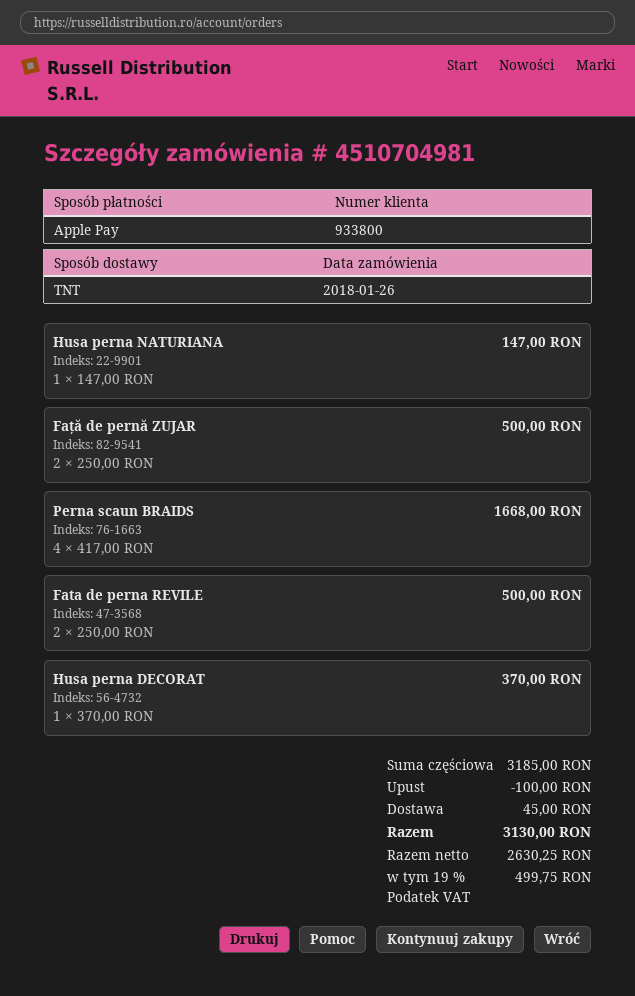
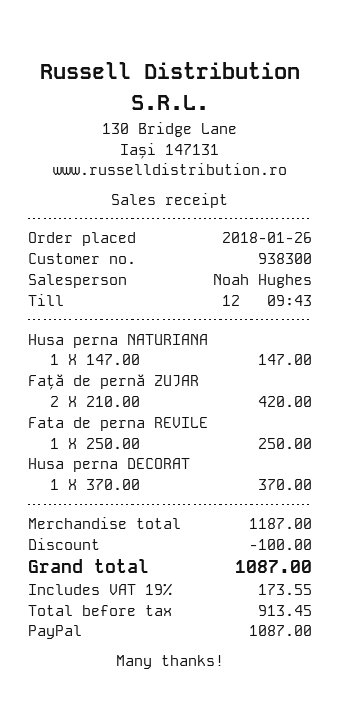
customer number: 933800 -> 938300
payment method: Apple Pay -> PayPal
Față de pernă ZUJAR: 2 x 250.00 = 500.00 -> 2 x 210.00 = 420.00
Perna scaun BRAIDS: 4 x 417.00 = 1668.00 -> none
Fata de perna REVILE: 2 x 250.00 = 500.00 -> 1 x 250.00 = 250.00
subtotal: 3185.00 -> 1187.00
shipping: 45.00 -> none
net: 2630.25 -> 913.45
tax: 19% = 499.75 -> 19% = 173.55
total: 3130.00 -> 1087.00

